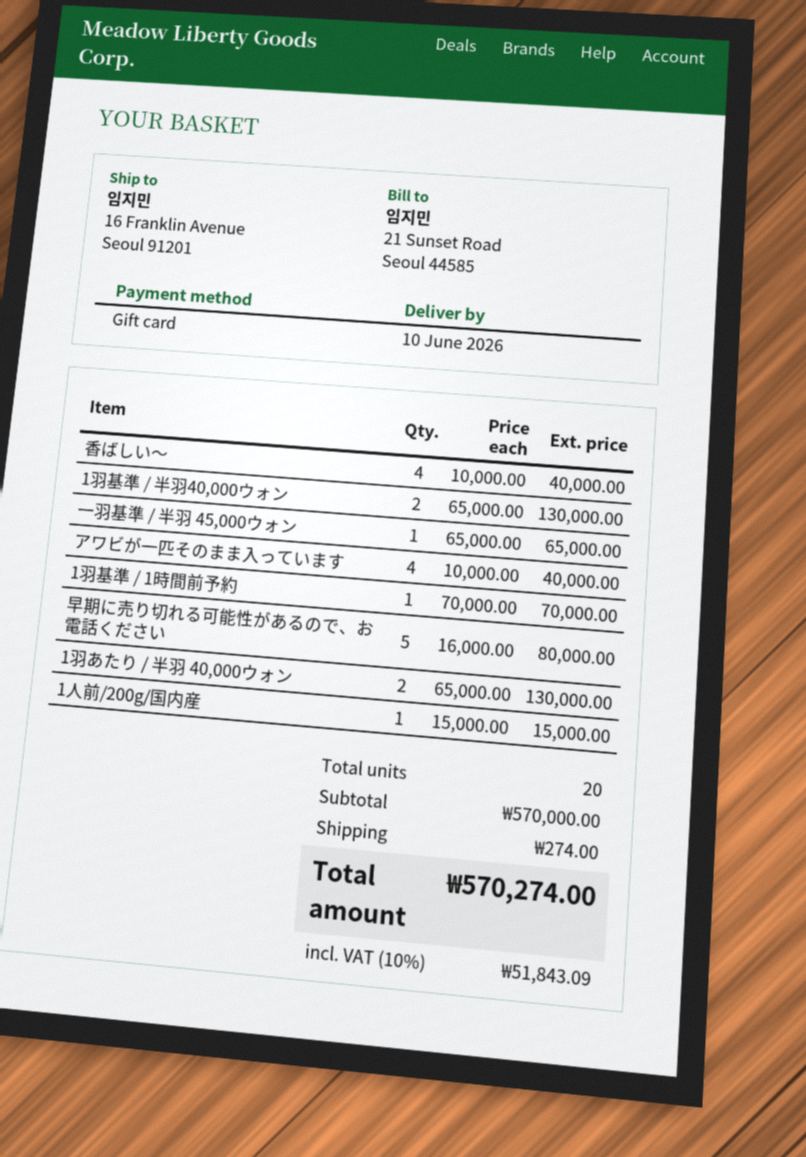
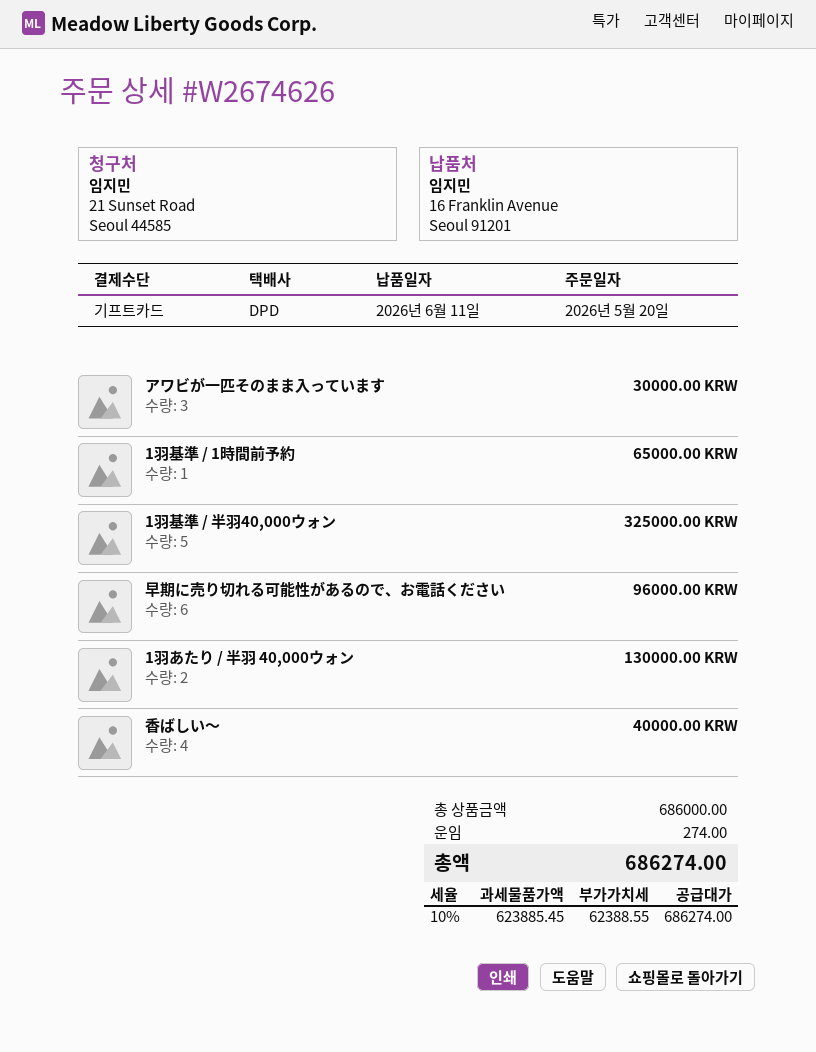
delivery date: 2026-06-10 -> 2026-06-11
1羽基準 / 半羽40,000ウォン: 2 for 130000.00 -> 5 for 325000.00
一羽基準 / 半羽 45,000ウォン: 1 for 65000.00 -> none
アワビが一匹そのまま入っています: 4 for 40000.00 -> 3 for 30000.00
1羽基準 / 1時間前予約: 1 for 70000.00 -> 1 for 65000.00
早期に売り切れる可能性があるので、お電話ください: 5 for 80000.00 -> 6 for 96000.00
1人前/200g/国内産: 1 for 15000.00 -> none
subtotal: 570000.00 -> 686000.00
tax: 10% = 51843.09 -> 10% = 62388.55
total: 570274.00 -> 686274.00

